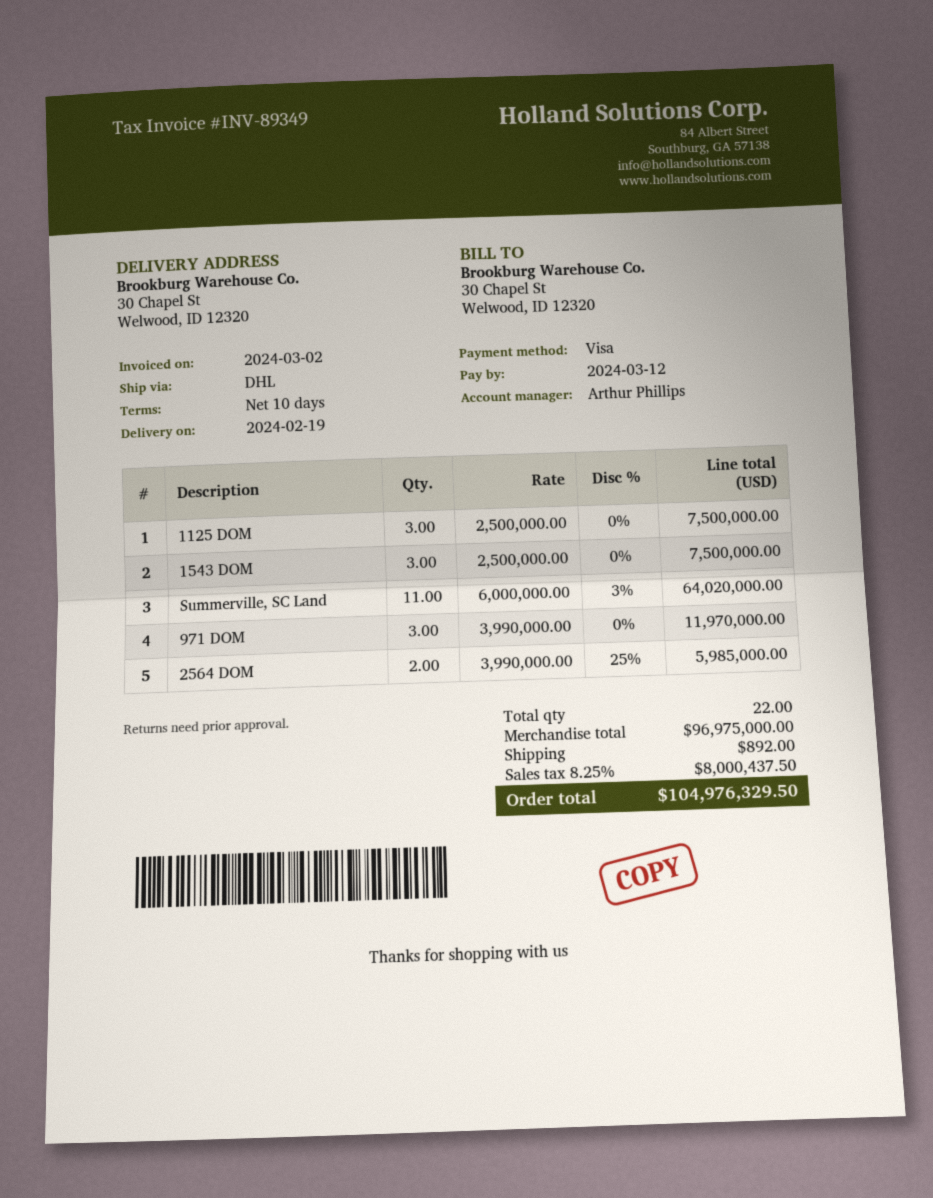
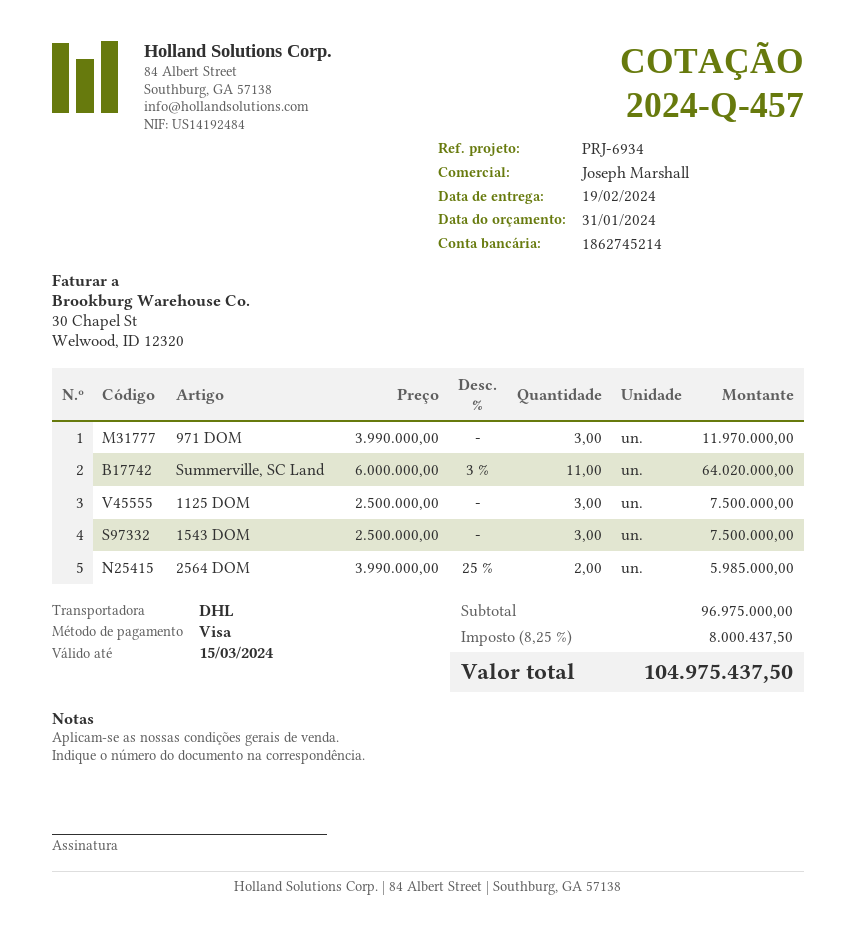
sales rep: Arthur Phillips -> Joseph Marshall
shipping: 892.00 -> none
total: 104976329.50 -> 104975437.50

